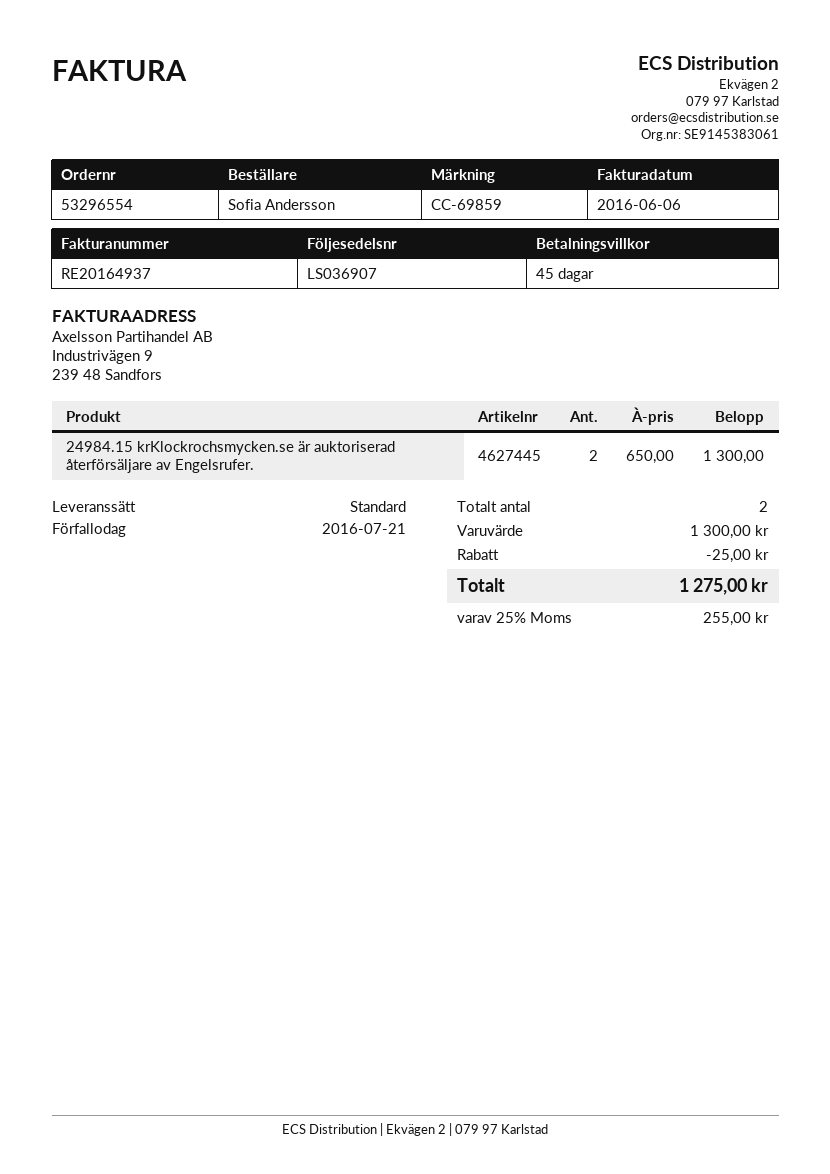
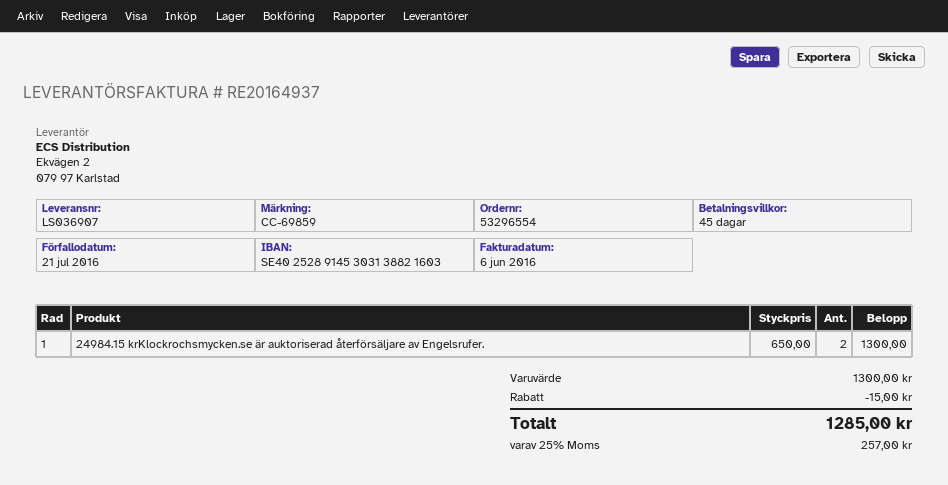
discount: 25.00 -> 15.00
tax: 25% = 255.00 -> 25% = 257.00
total: 1275.00 -> 1285.00

